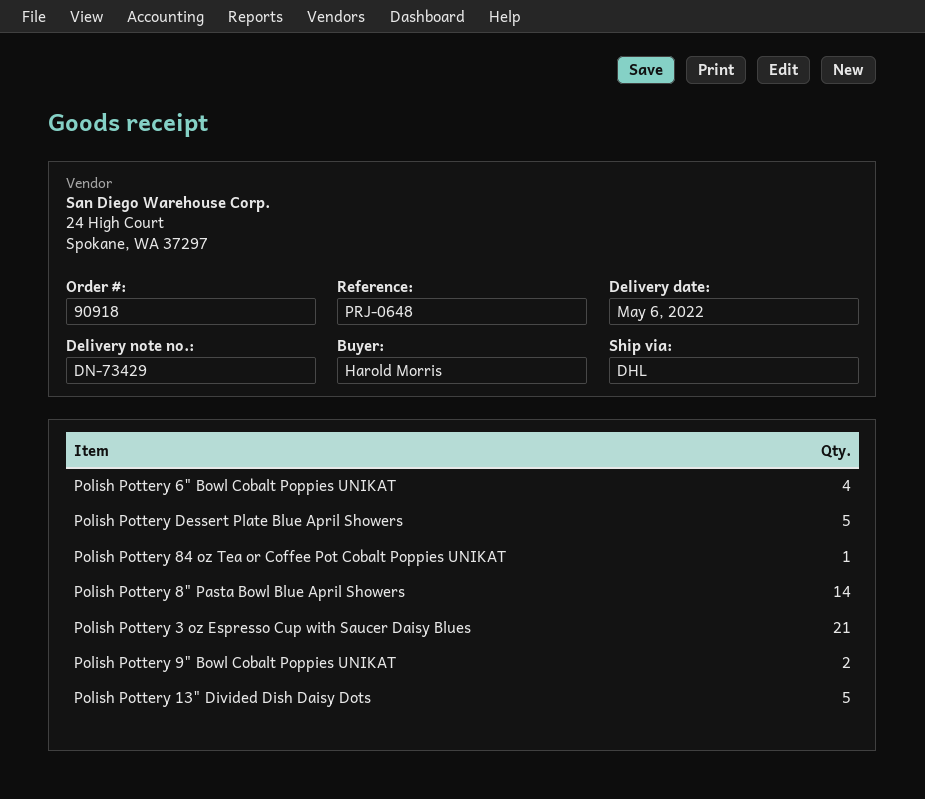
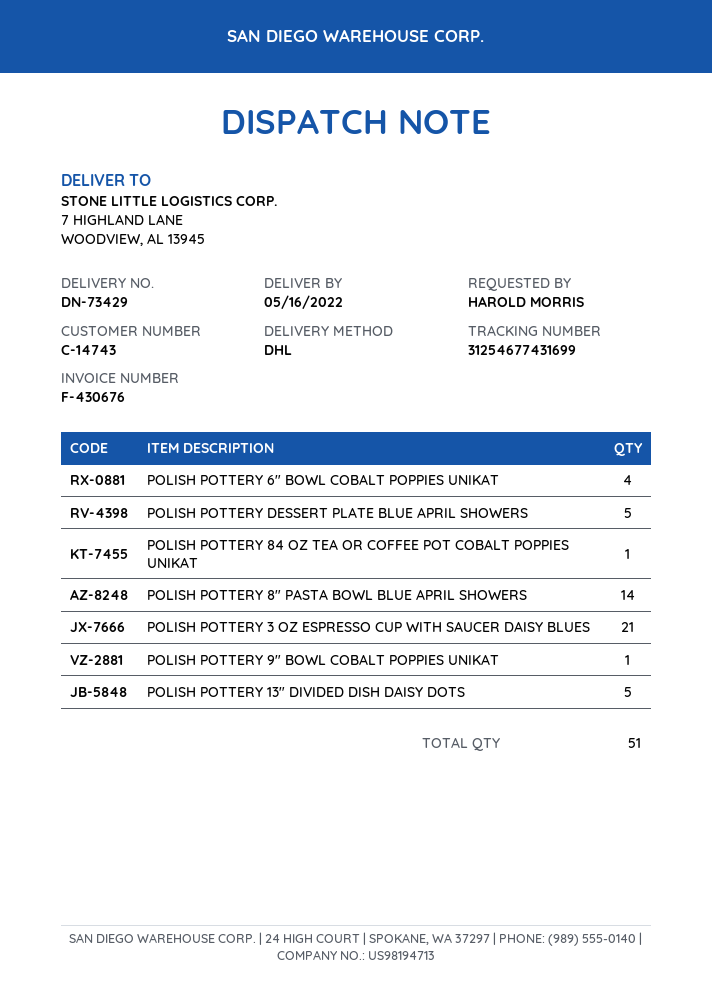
delivery date: 2022-05-06 -> 2022-05-16
Polish Pottery 9" Bowl Cobalt Poppies UNIKAT: 2 -> 1

